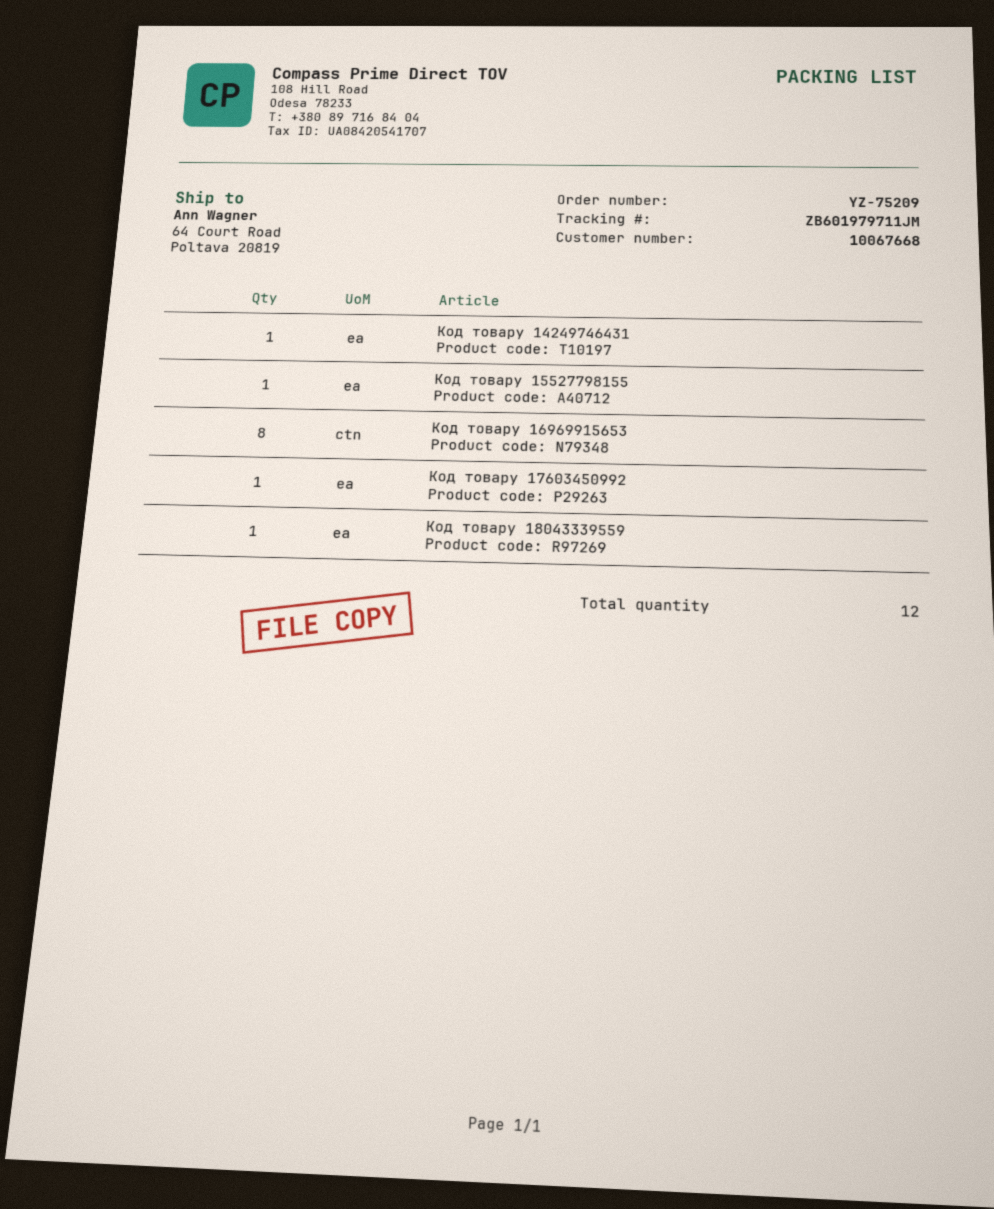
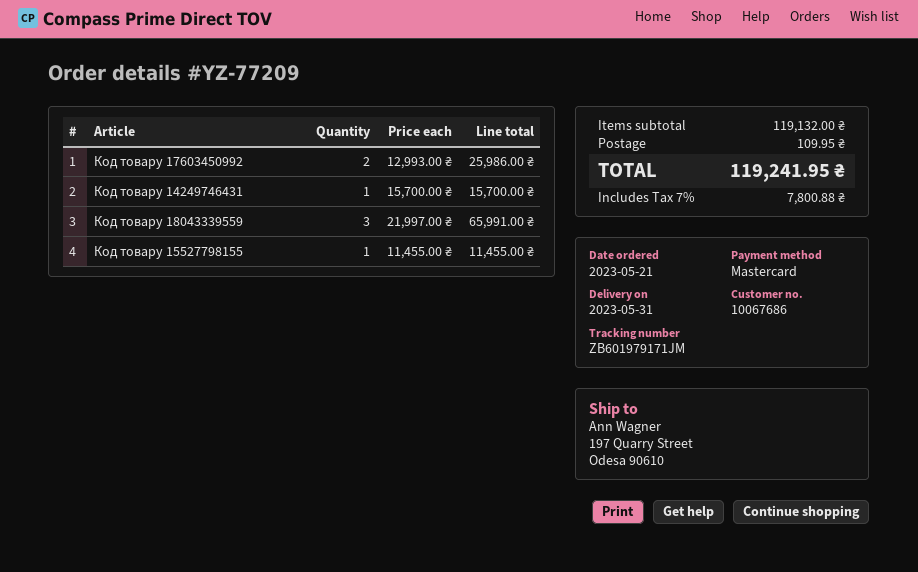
order number: YZ-75209 -> YZ-77209
customer number: 10067668 -> 10067686
tracking number: ZB601979711JM -> ZB601979171JM
ship to: 64 Court Road, Poltava 20819 -> 197 Quarry Street, Odesa 90610
Код товару 16969915653: 8 -> none
Код товару 17603450992: 1 -> 2
Код товару 18043339559: 1 -> 3

